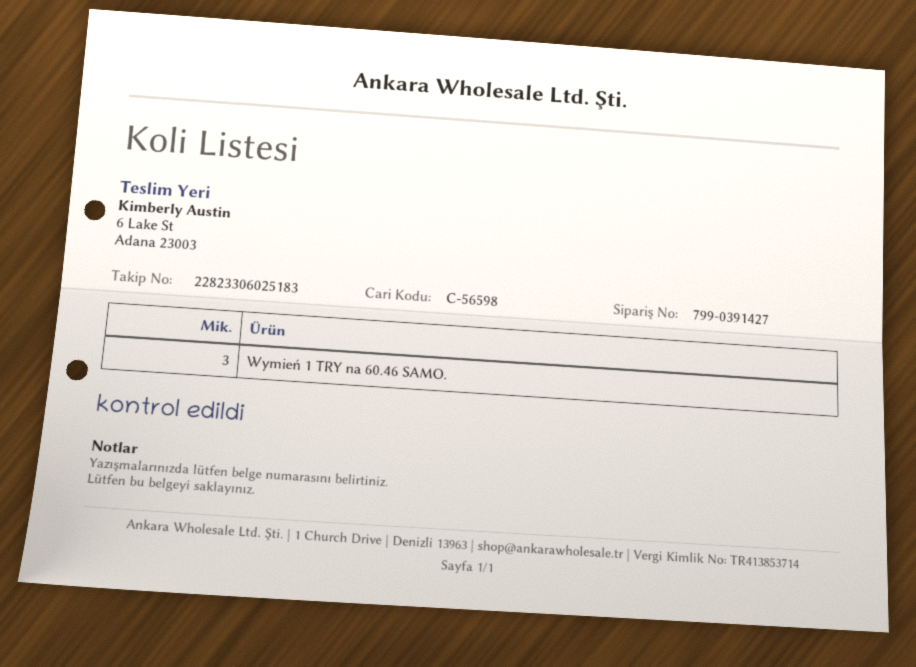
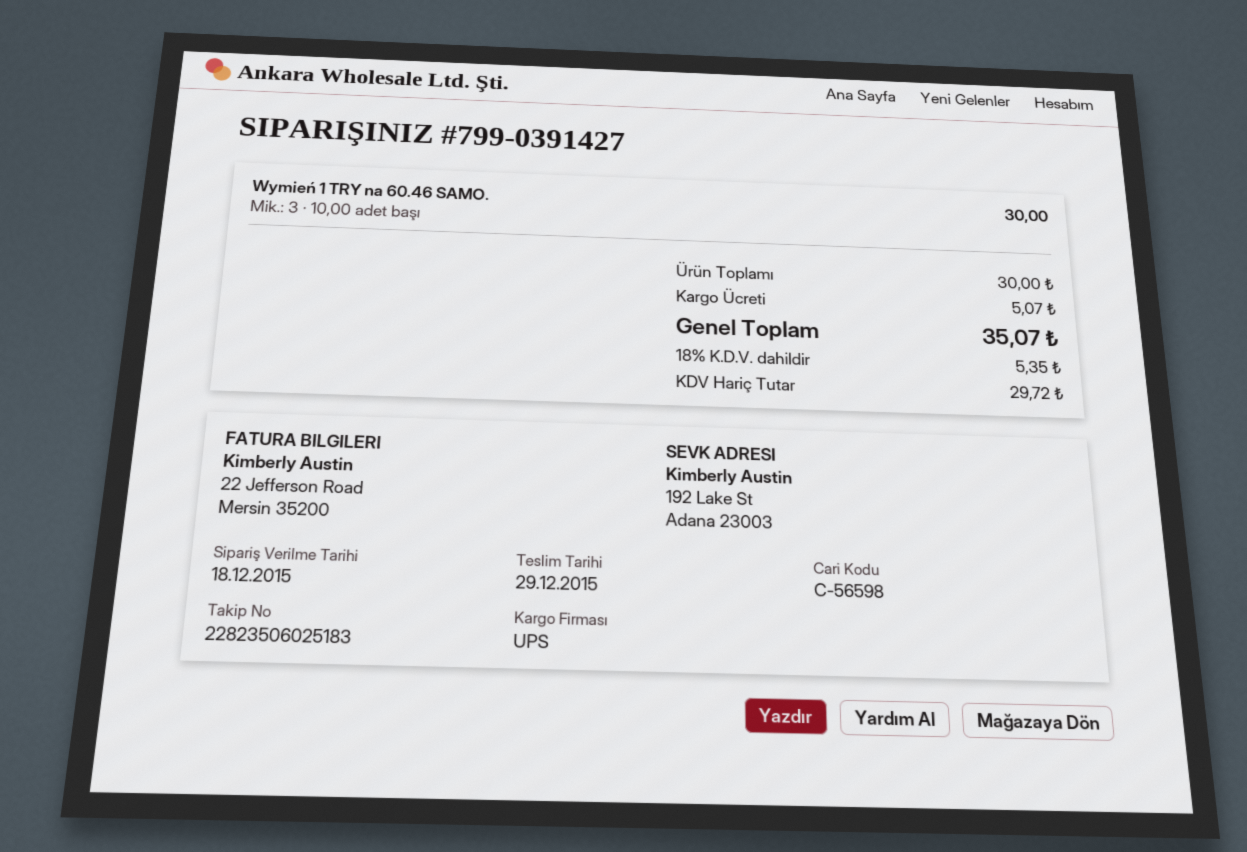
tracking number: 22823306025183 -> 22823506025183
ship to: 6 Lake St, Adana 23003 -> 192 Lake St, Adana 23003

